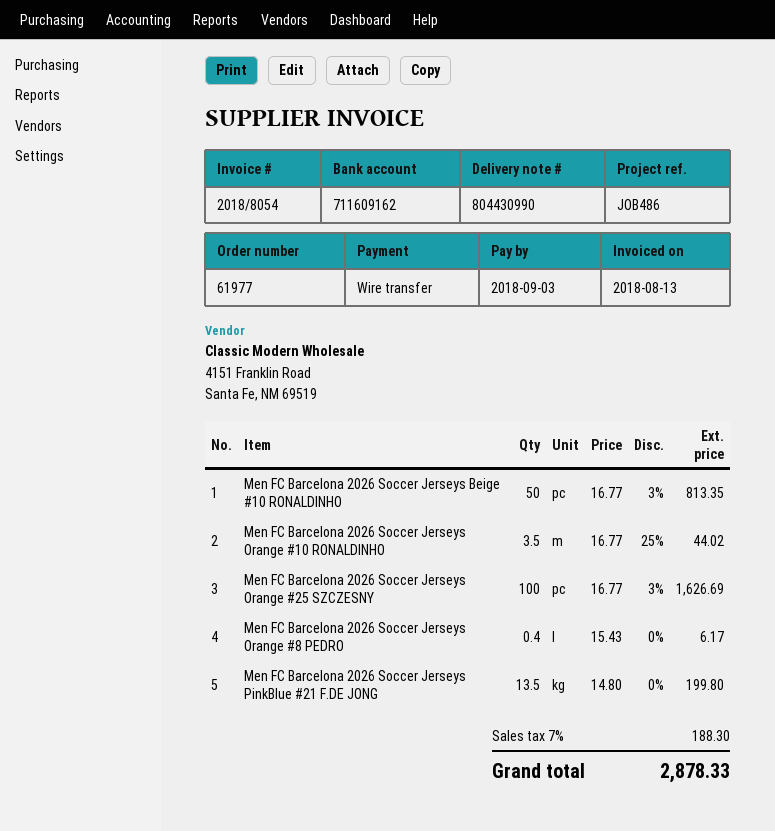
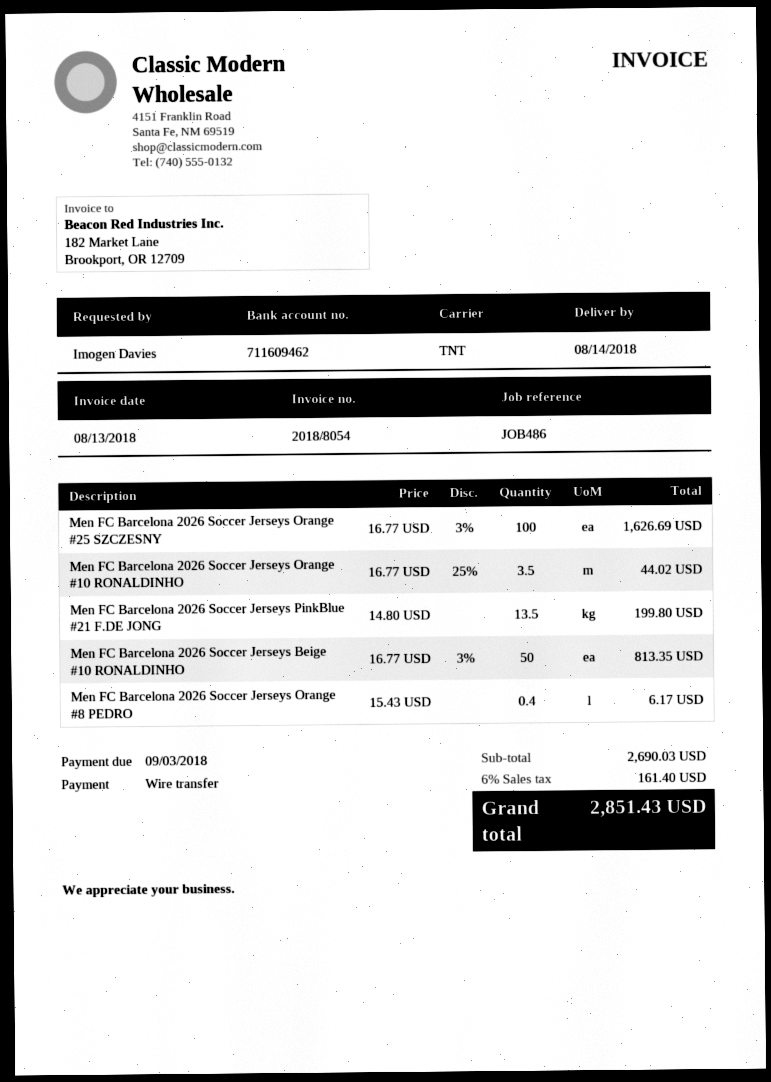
bank account: 711609162 -> 711609462
tax: 7% = 188.30 -> 6% = 161.40
total: 2878.33 -> 2851.43

